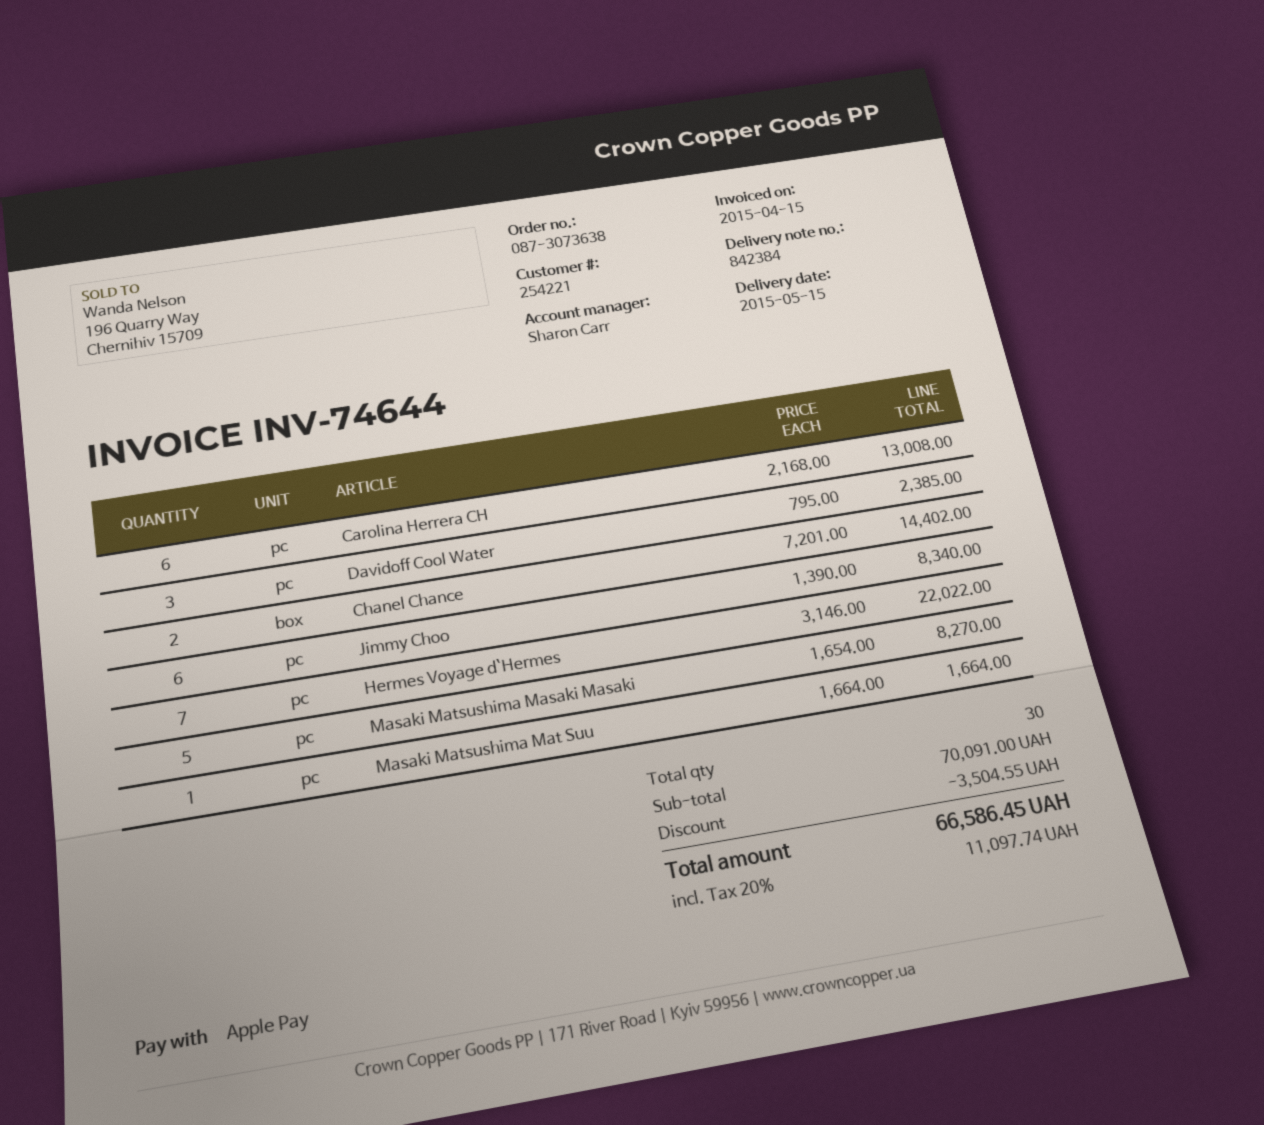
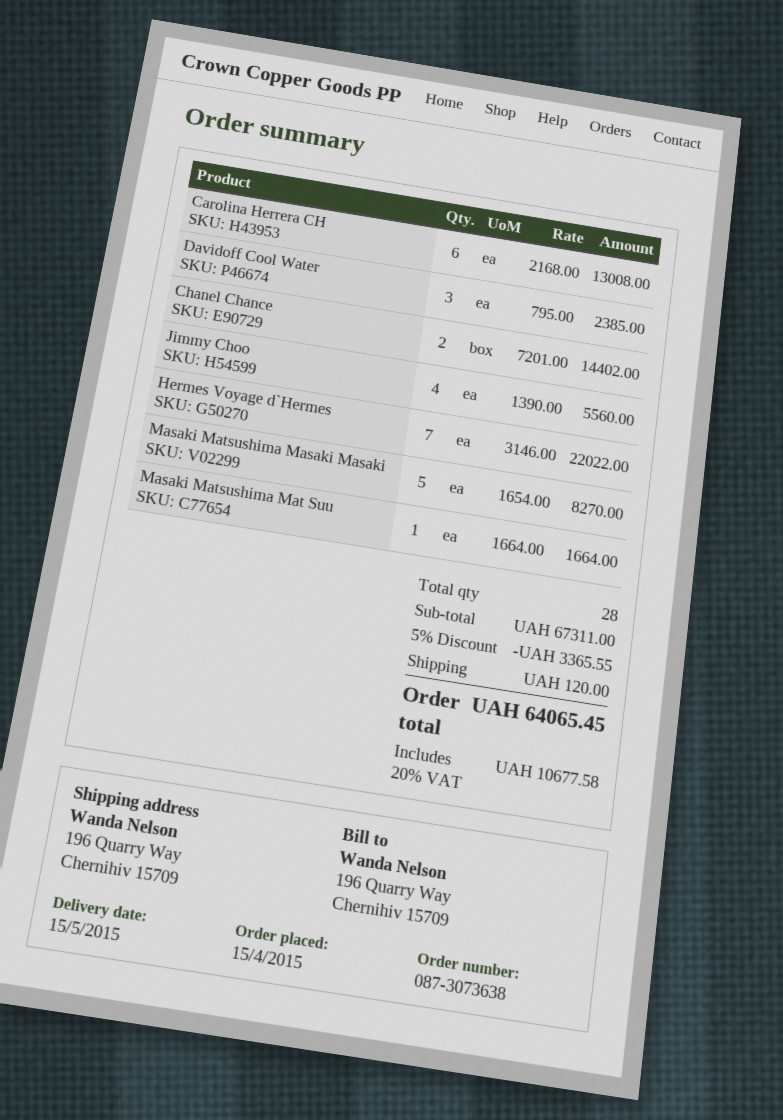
Jimmy Choo: 6 x 1390.00 = 8340.00 -> 4 x 1390.00 = 5560.00
total quantity: 30 -> 28
subtotal: 70091.00 -> 67311.00
discount: 3504.55 -> 3365.55
shipping: none -> 120.00
tax: 20% = 11097.74 -> 20% = 10677.58
total: 66586.45 -> 64065.45

